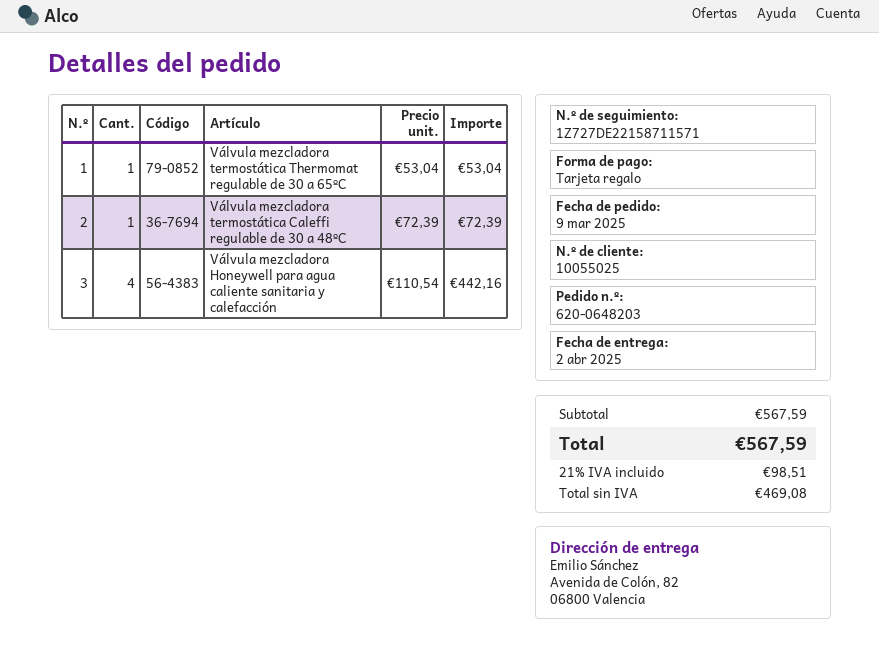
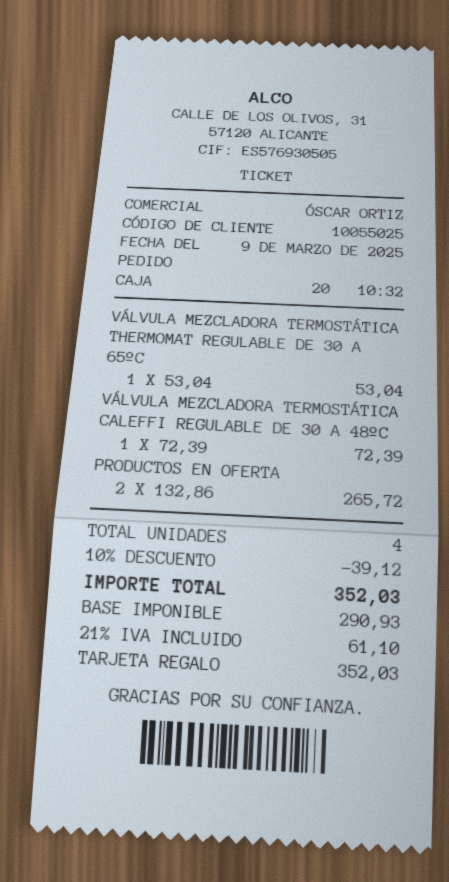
Válvula mezcladora Honeywell para agua caliente sanitaria y calefacción: 4 x 110.54 = 442.16 -> none
PRODUCTOS EN OFERTA: none -> 2 x 132.86 = 265.72
discount: none -> 10% = 39.12
net: 469.08 -> 290.93
tax: 21% = 98.51 -> 21% = 61.10
total: 567.59 -> 352.03

